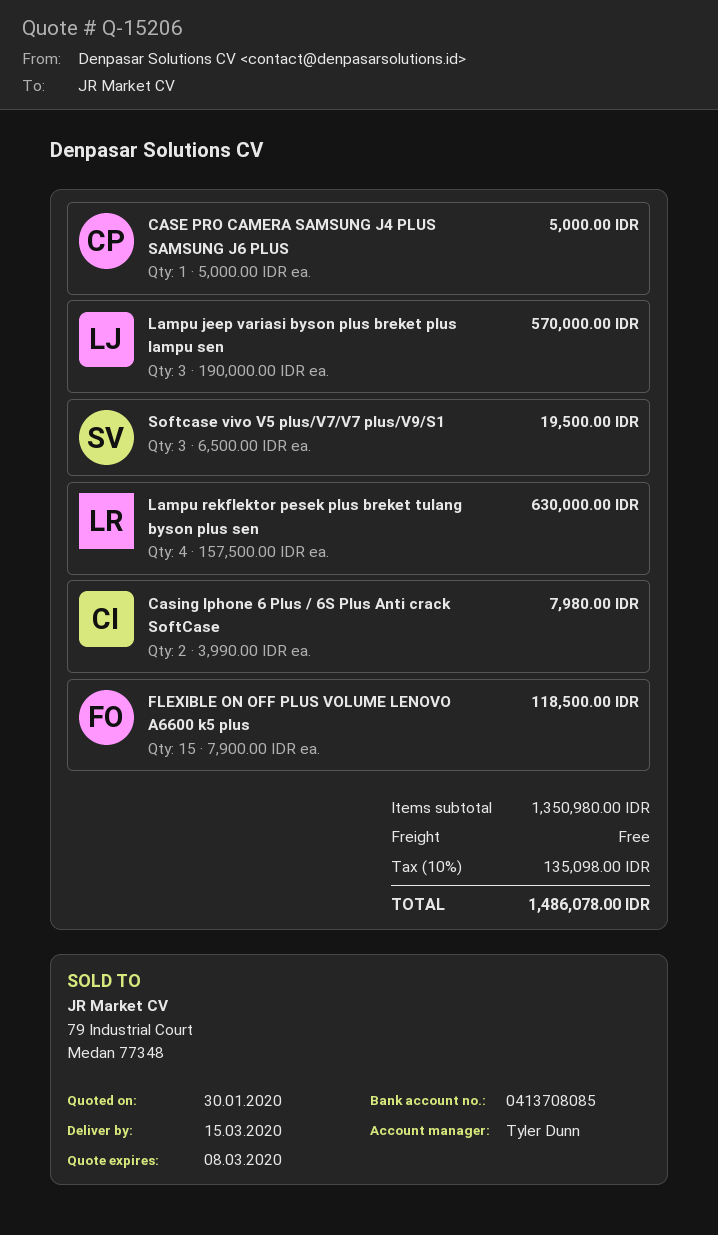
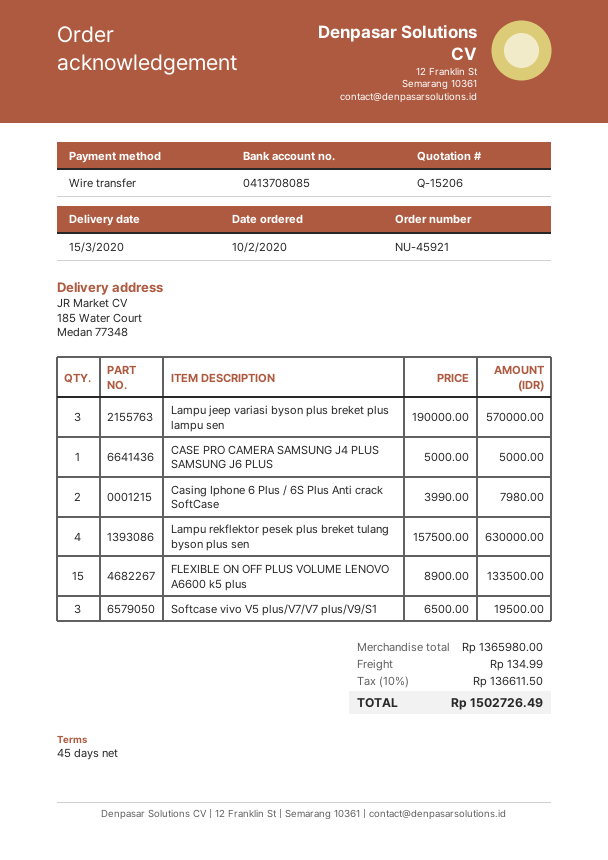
FLEXIBLE ON OFF PLUS VOLUME LENOVO A6600 k5 plus: 15 x 7900.00 = 118500.00 -> 15 x 8900.00 = 133500.00
subtotal: 1350980.00 -> 1365980.00
shipping: 0.00 -> 134.99
tax: 10% = 135098.00 -> 10% = 136611.50
total: 1486078.00 -> 1502726.49

